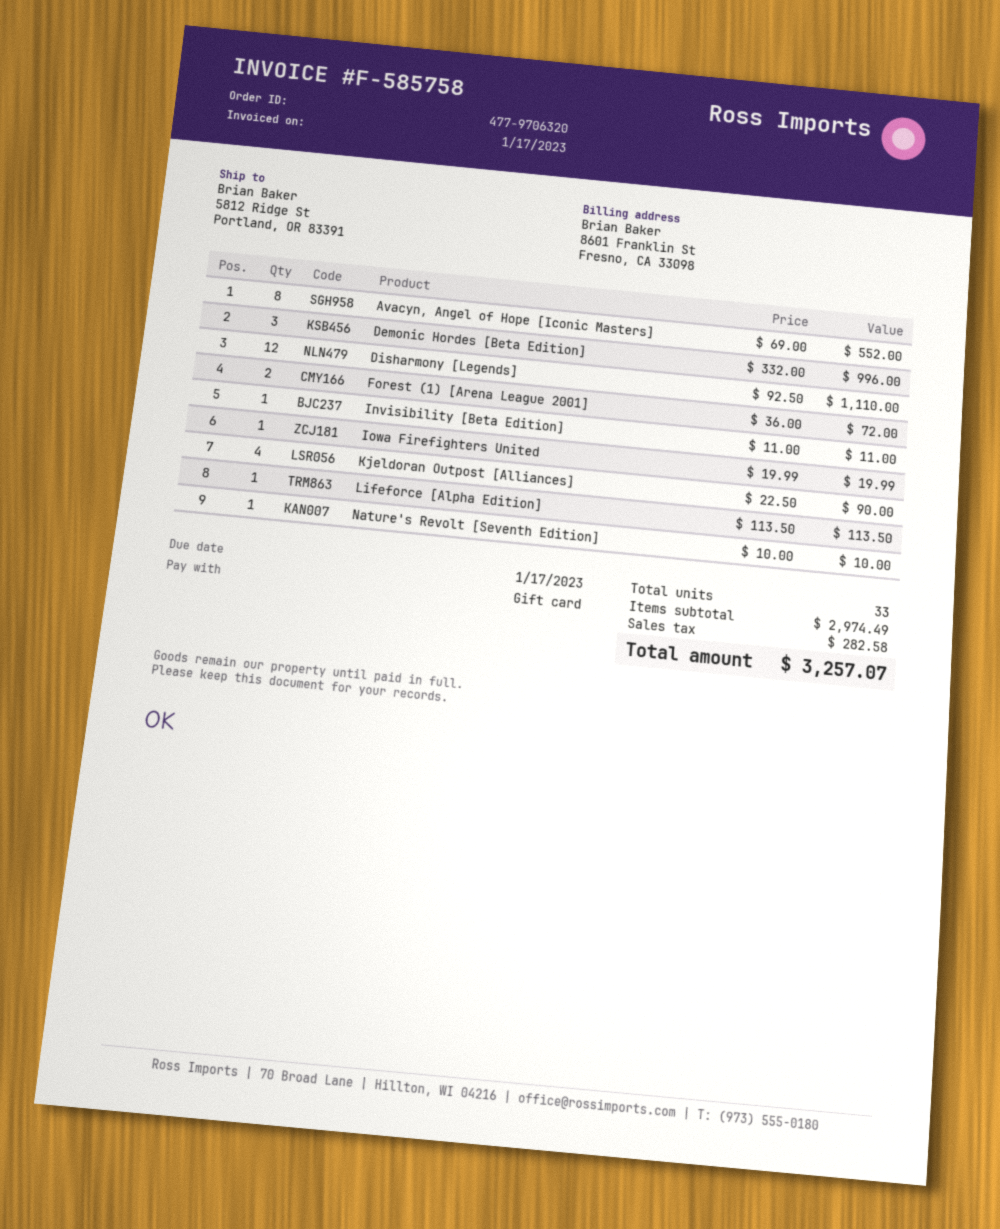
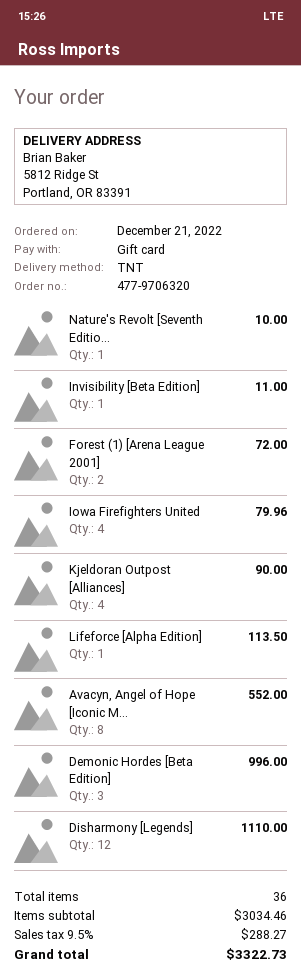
Iowa Firefighters United: 1 for 19.99 -> 4 for 79.96
total quantity: 33 -> 36
subtotal: 2974.49 -> 3034.46
tax: 282.58 -> 288.27
total: 3257.07 -> 3322.73

